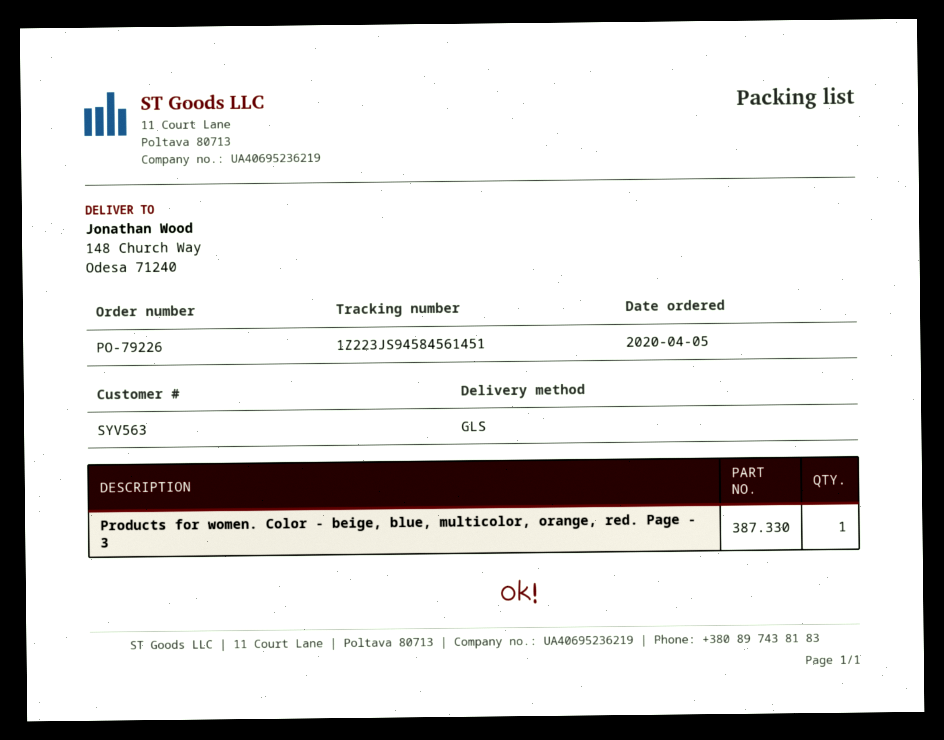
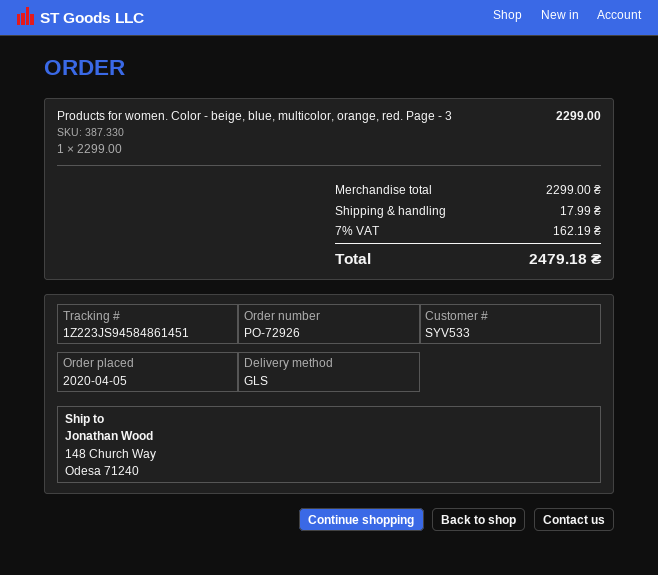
order number: PO-79226 -> PO-72926
customer number: SYV563 -> SYV533
tracking number: 1Z223JS94584561451 -> 1Z223JS94584861451

